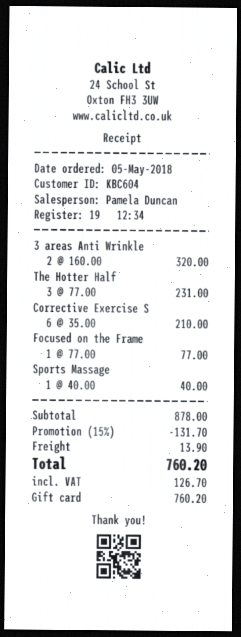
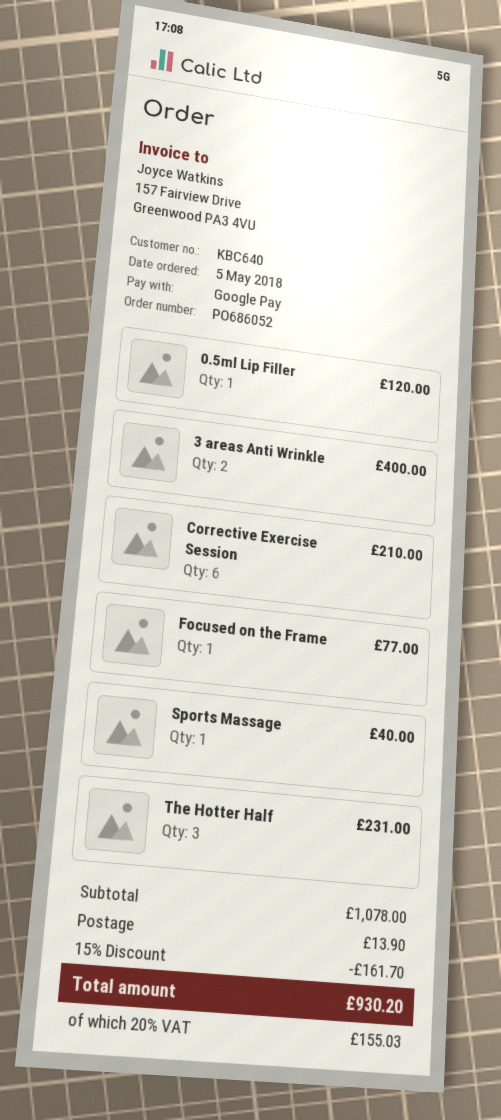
customer number: KBC604 -> KBC640
payment method: gift card -> Google Pay
3 areas Anti Wrinkle: 2 for 320.00 -> 2 for 400.00
0.5ml Lip Filler: none -> 1 for 120.00
subtotal: 878.00 -> 1078.00
discount: 15% = 131.70 -> 15% = 161.70
tax: 126.70 -> 155.03
total: 760.20 -> 930.20

